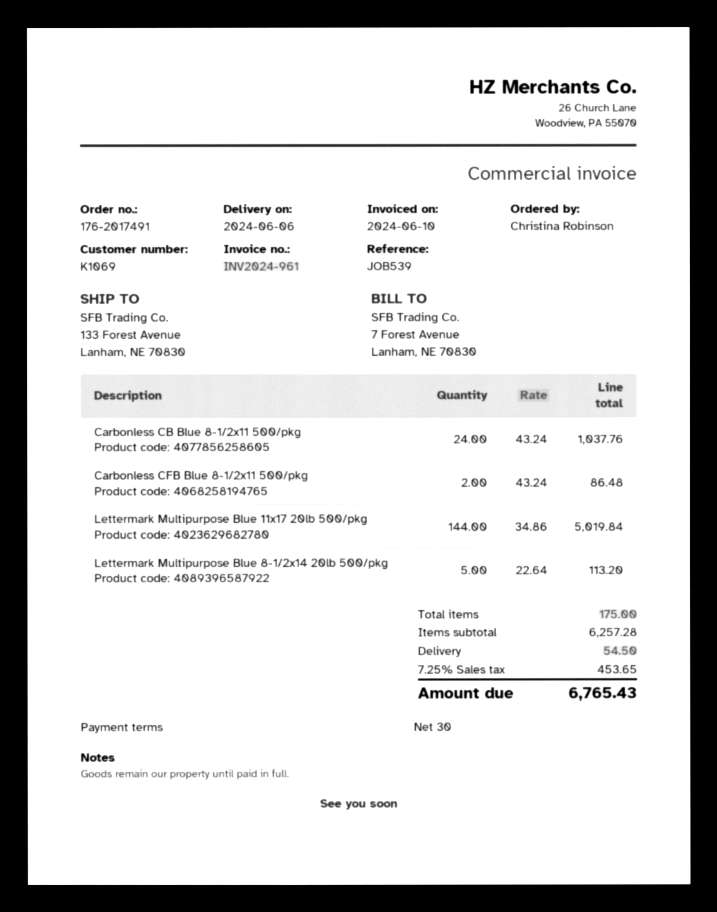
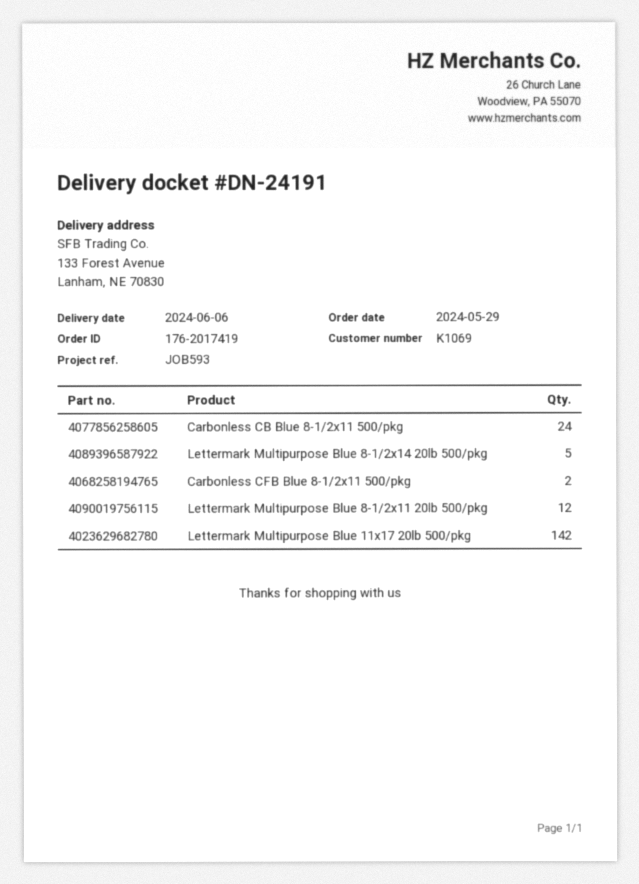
order number: 176-2017491 -> 176-2017419
reference: JOB539 -> JOB593
Lettermark Multipurpose Blue 11x17 20lb 500/pkg: 144 -> 142
Lettermark Multipurpose Blue 8-1/2x11 20lb 500/pkg: none -> 12

